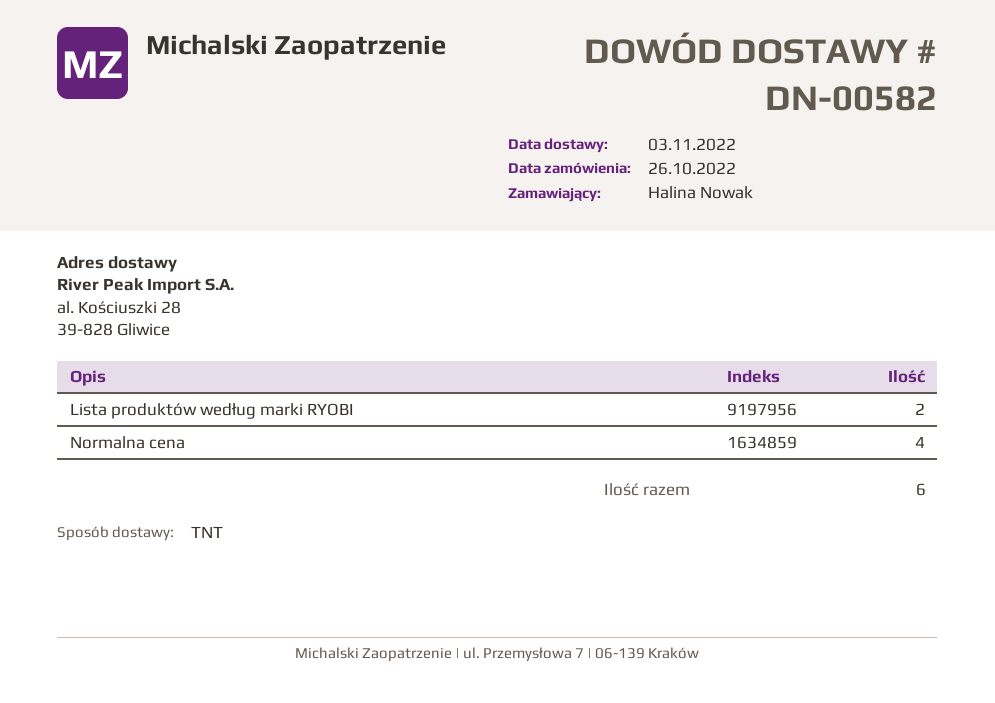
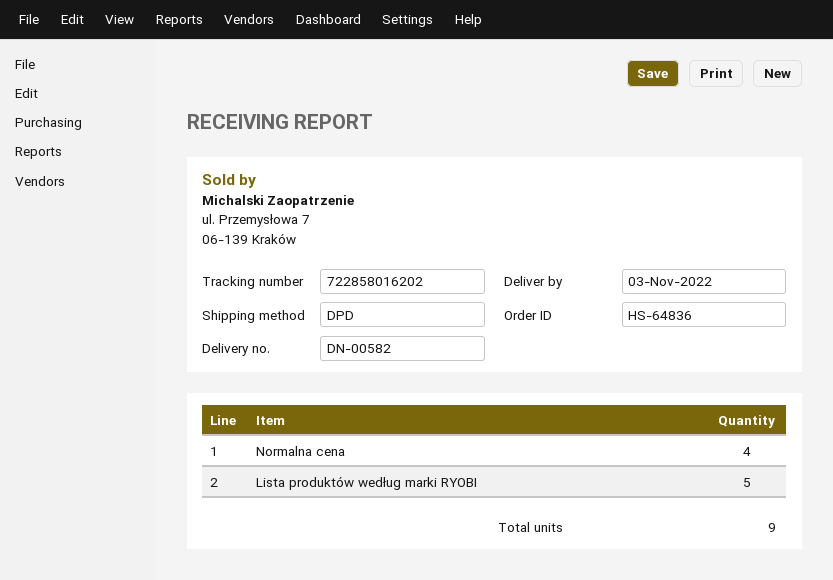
shipping method: TNT -> DPD
Lista produktów według marki RYOBI: 2 -> 5
total quantity: 6 -> 9

